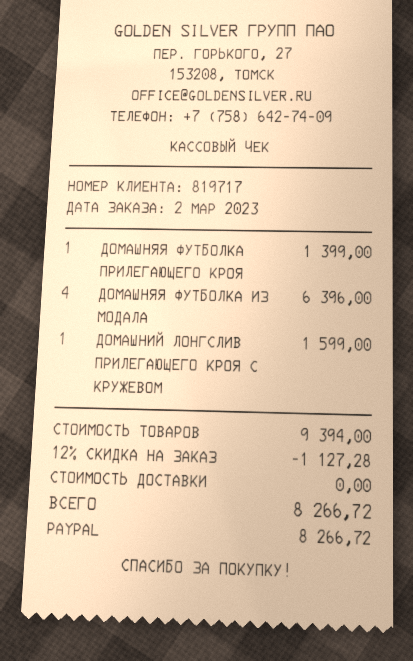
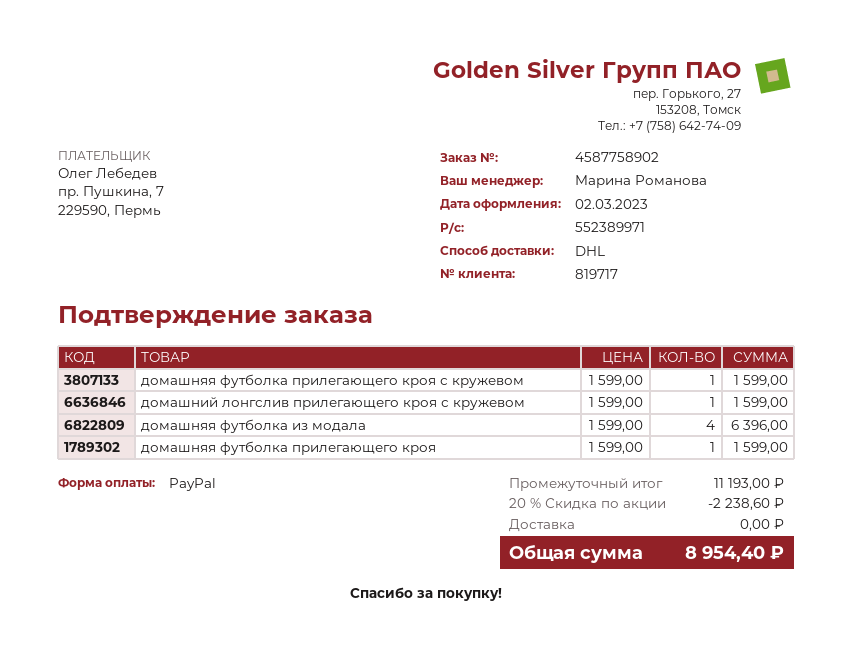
ДОМАШНЯЯ ФУТБОЛКА ПРИЛЕГАЮЩЕГО КРОЯ: 1 for 1399.00 -> 1 for 1599.00
домашняя футболка прилегающего кроя с кружевом: none -> 1 for 1599.00
subtotal: 9394.00 -> 11193.00
discount: 12% = 1127.28 -> 20% = 2238.60
total: 8266.72 -> 8954.40

